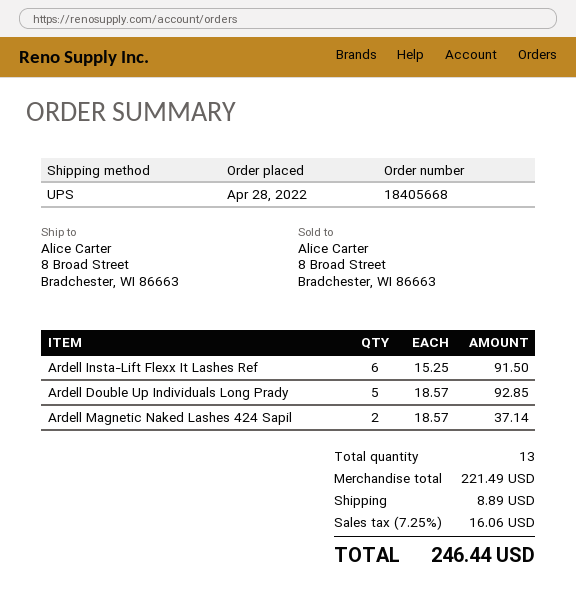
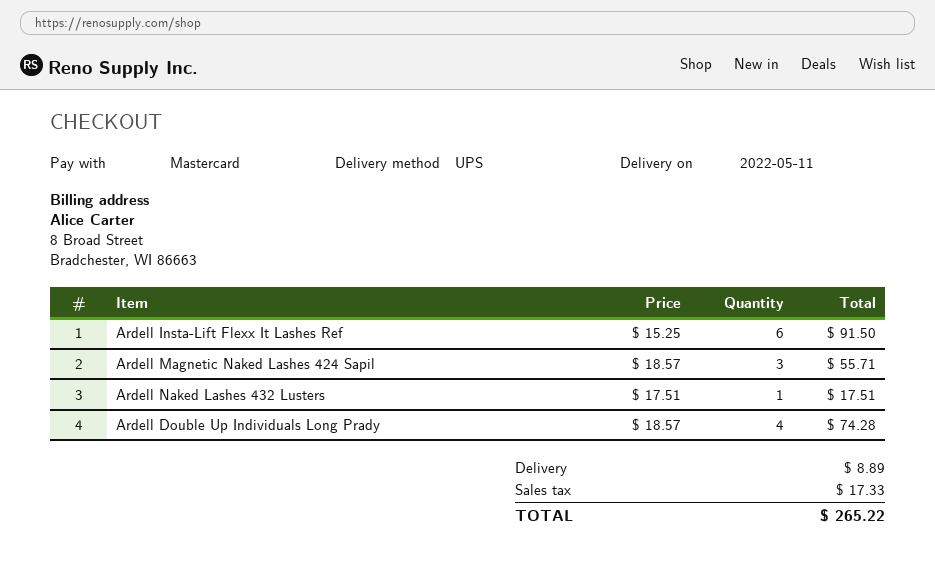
Ardell Double Up Individuals Long Prady: 5 x 18.57 = 92.85 -> 4 x 18.57 = 74.28
Ardell Magnetic Naked Lashes 424 Sapil: 2 x 18.57 = 37.14 -> 3 x 18.57 = 55.71
Ardell Naked Lashes 432 Lusters: none -> 1 x 17.51 = 17.51
tax: 16.06 -> 17.33
total: 246.44 -> 265.22

